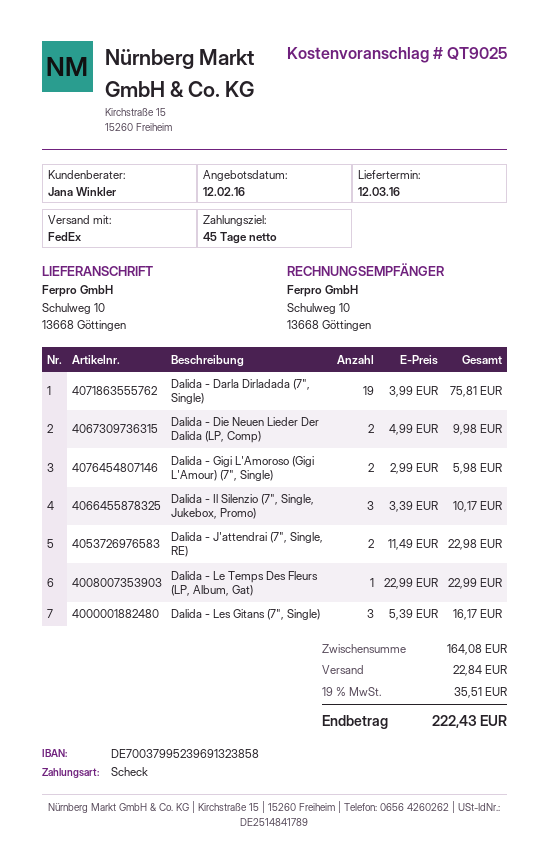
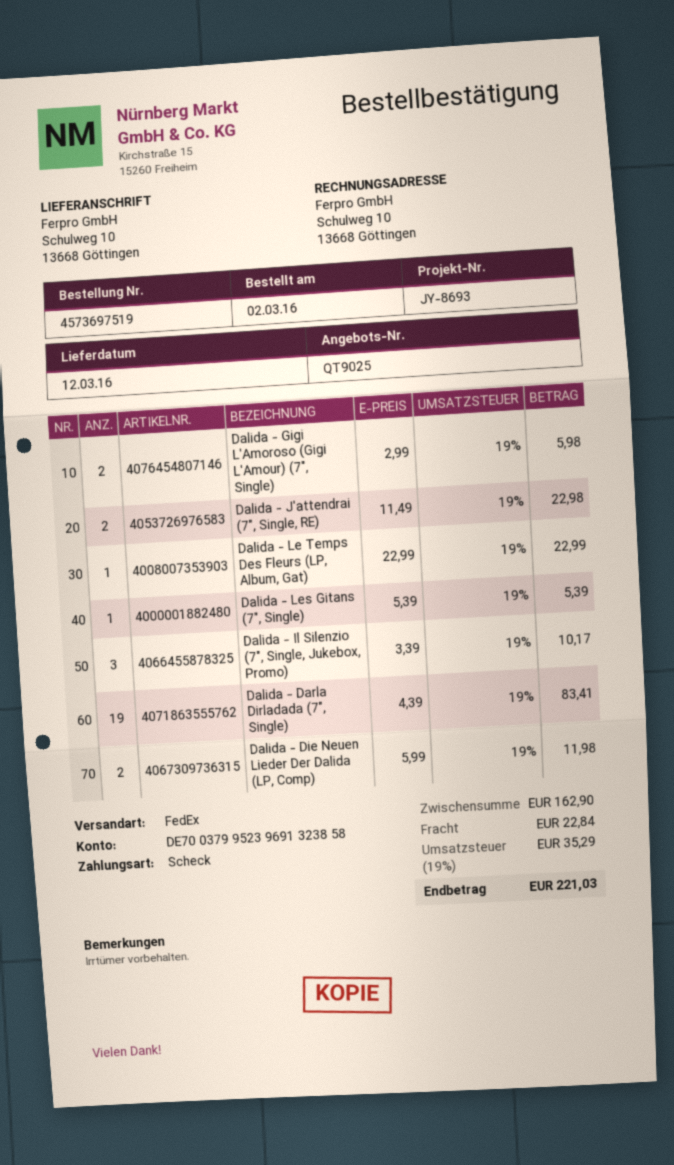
Dalida - Darla Dirladada (7", Single): 19 x 3.99 = 75.81 -> 19 x 4.39 = 83.41
Dalida - Die Neuen Lieder Der Dalida (LP, Comp): 2 x 4.99 = 9.98 -> 2 x 5.99 = 11.98
Dalida - Les Gitans (7", Single): 3 x 5.39 = 16.17 -> 1 x 5.39 = 5.39
subtotal: 164.08 -> 162.90
tax: 19% = 35.51 -> 19% = 35.29
total: 222.43 -> 221.03

